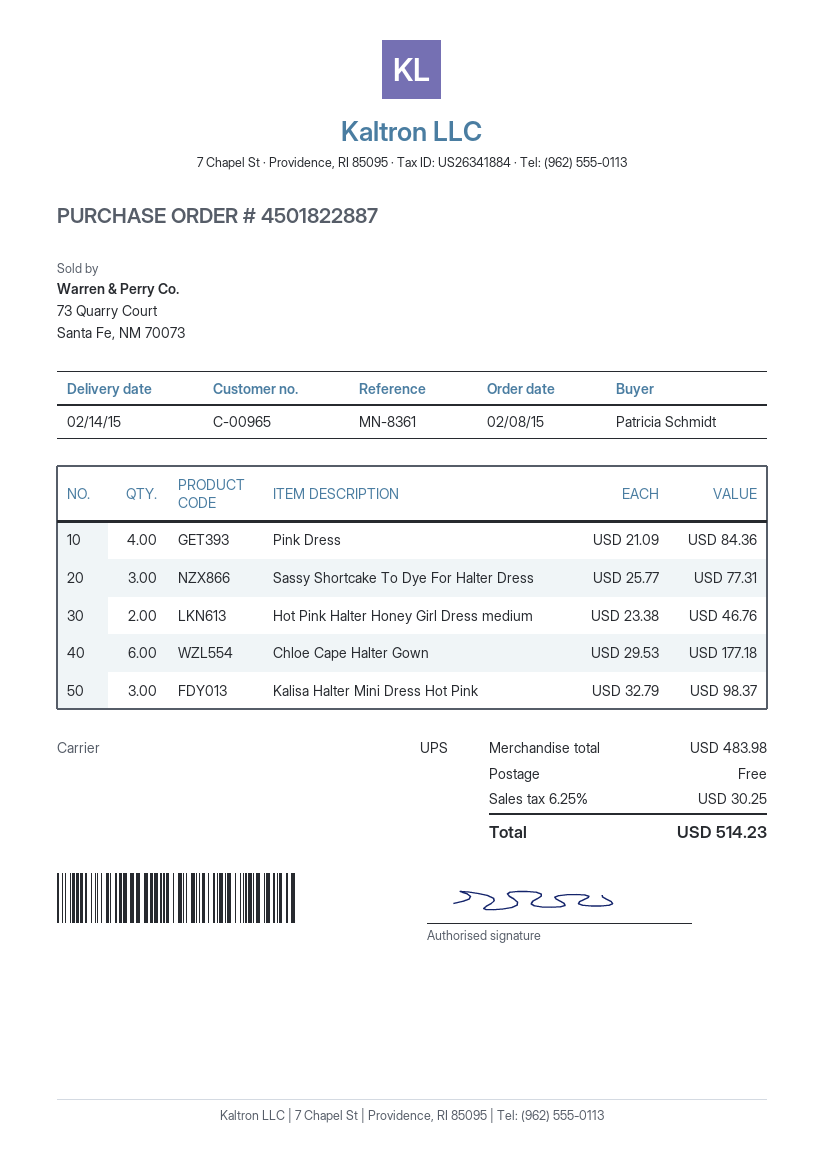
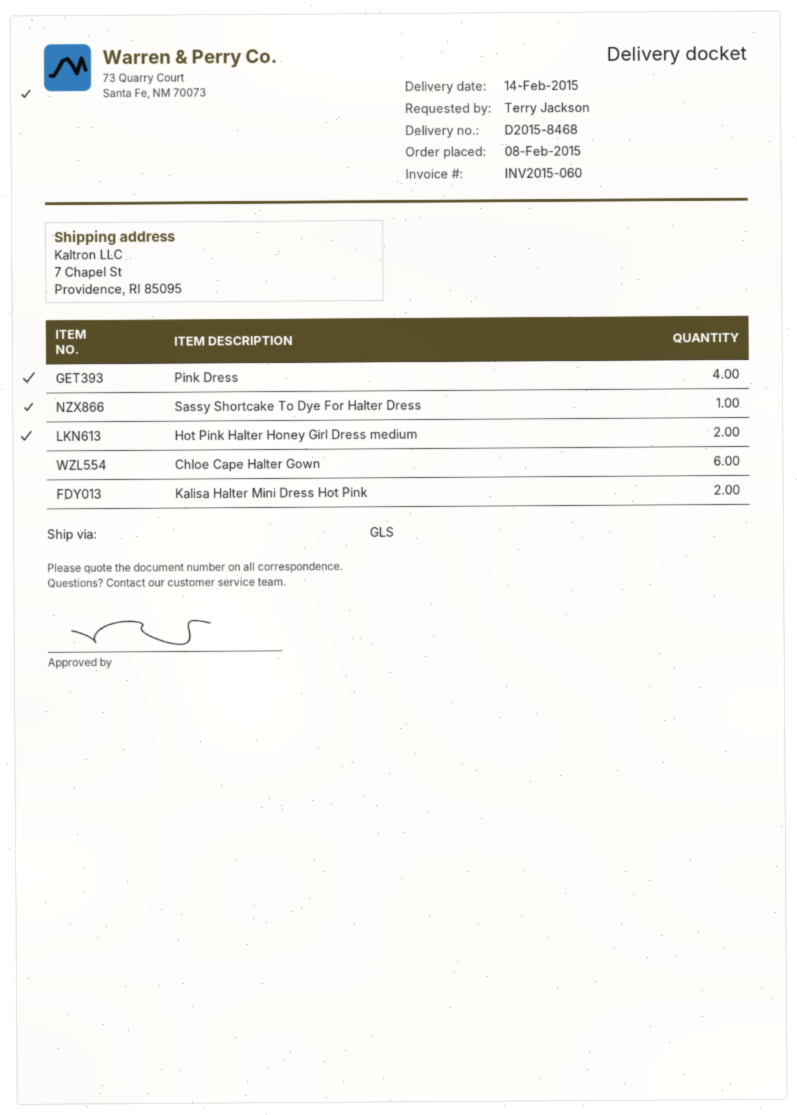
ordered by: Patricia Schmidt -> Terry Jackson
shipping method: UPS -> GLS
Sassy Shortcake To Dye For Halter Dress: 3 -> 1
Kalisa Halter Mini Dress Hot Pink: 3 -> 2

